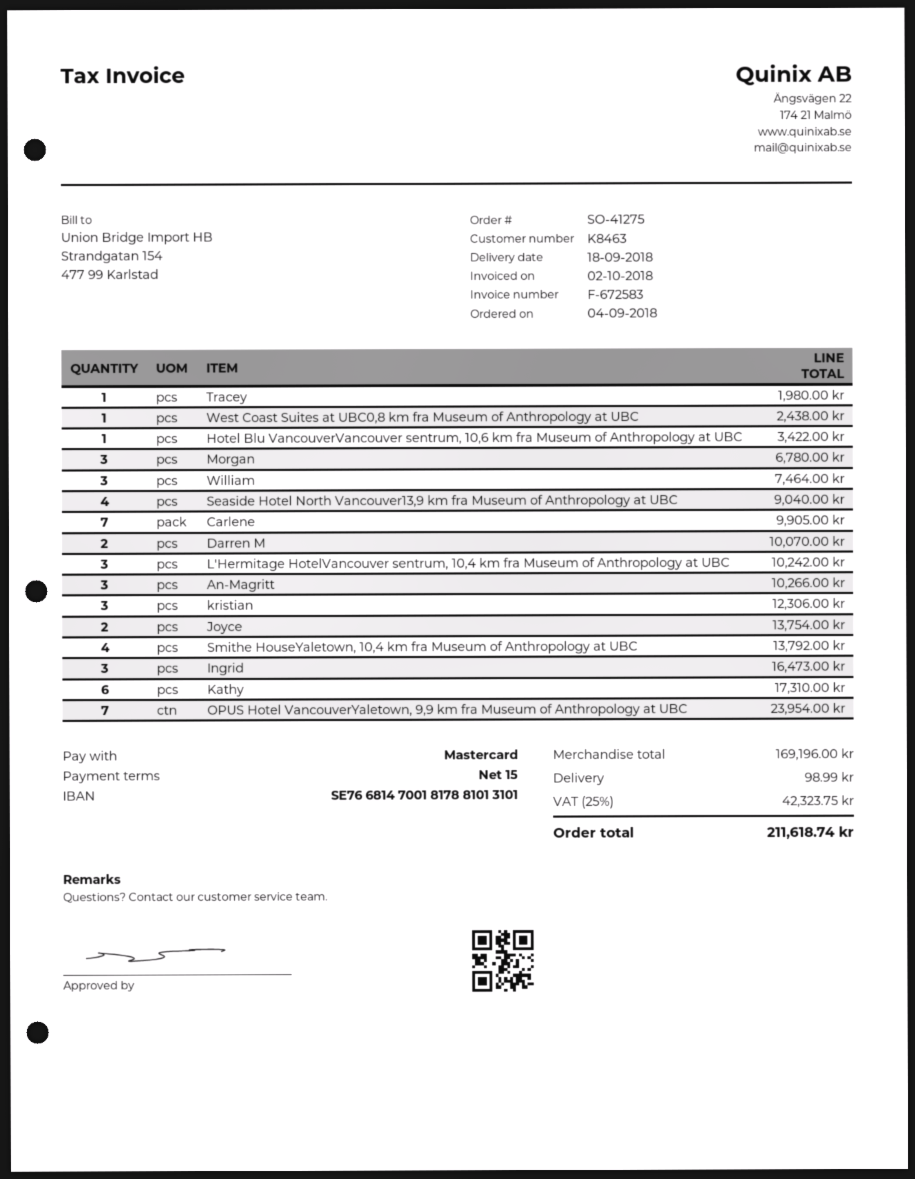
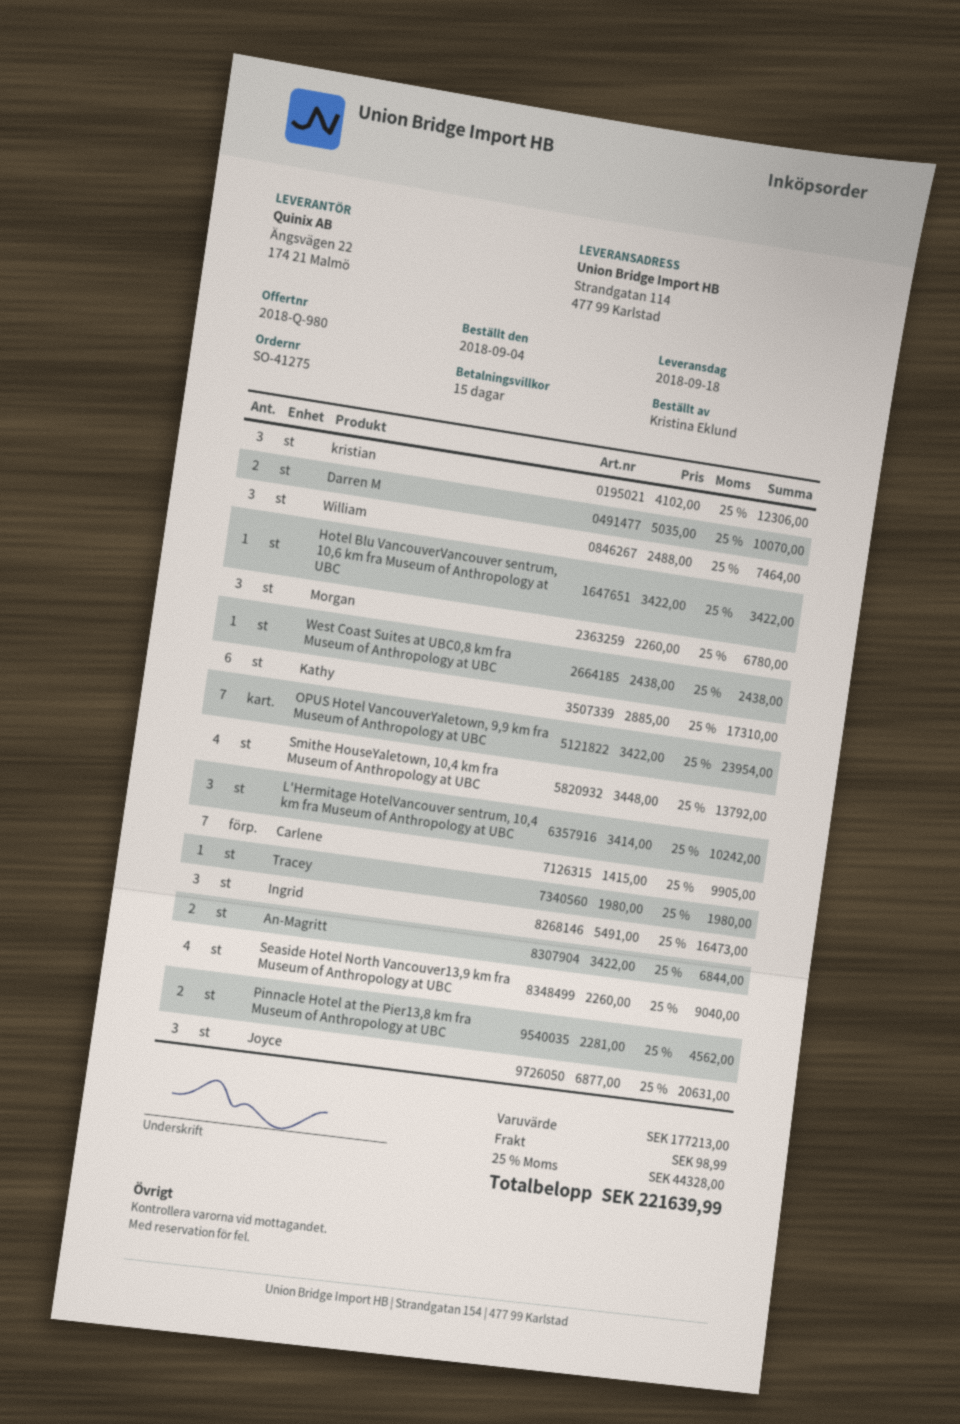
An-Magritt: 3 for 10266.00 -> 2 for 6844.00
Joyce: 2 for 13754.00 -> 3 for 20631.00
Pinnacle Hotel at the Pier13,8 km fra Museum of Anthropology at UBC: none -> 2 for 4562.00
subtotal: 169196.00 -> 177213.00
tax: 25% = 42323.75 -> 25% = 44328.00
total: 211618.74 -> 221639.99

